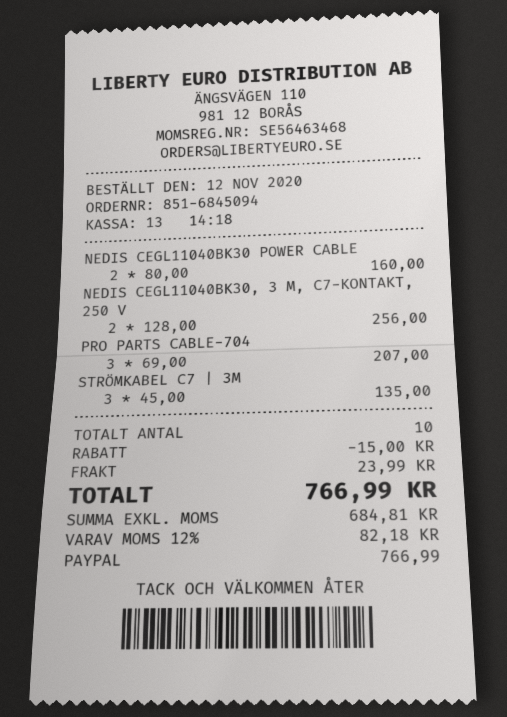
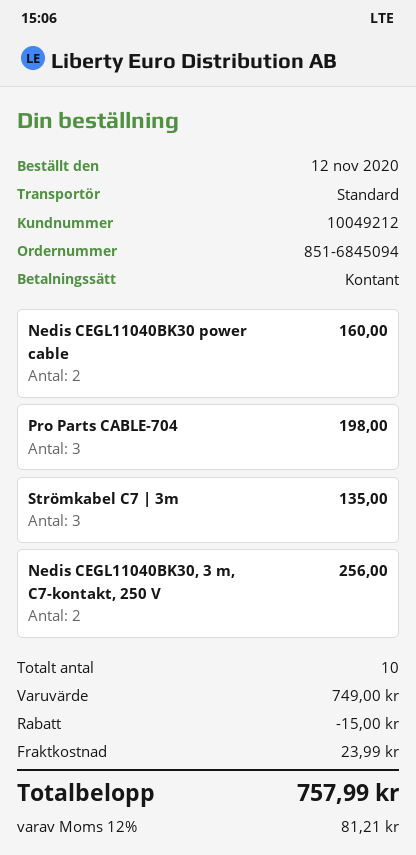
payment method: PayPal -> cash
PRO PARTS CABLE-704: 3 for 207.00 -> 3 for 198.00
tax: 12% = 82.18 -> 12% = 81.21
total: 766.99 -> 757.99

